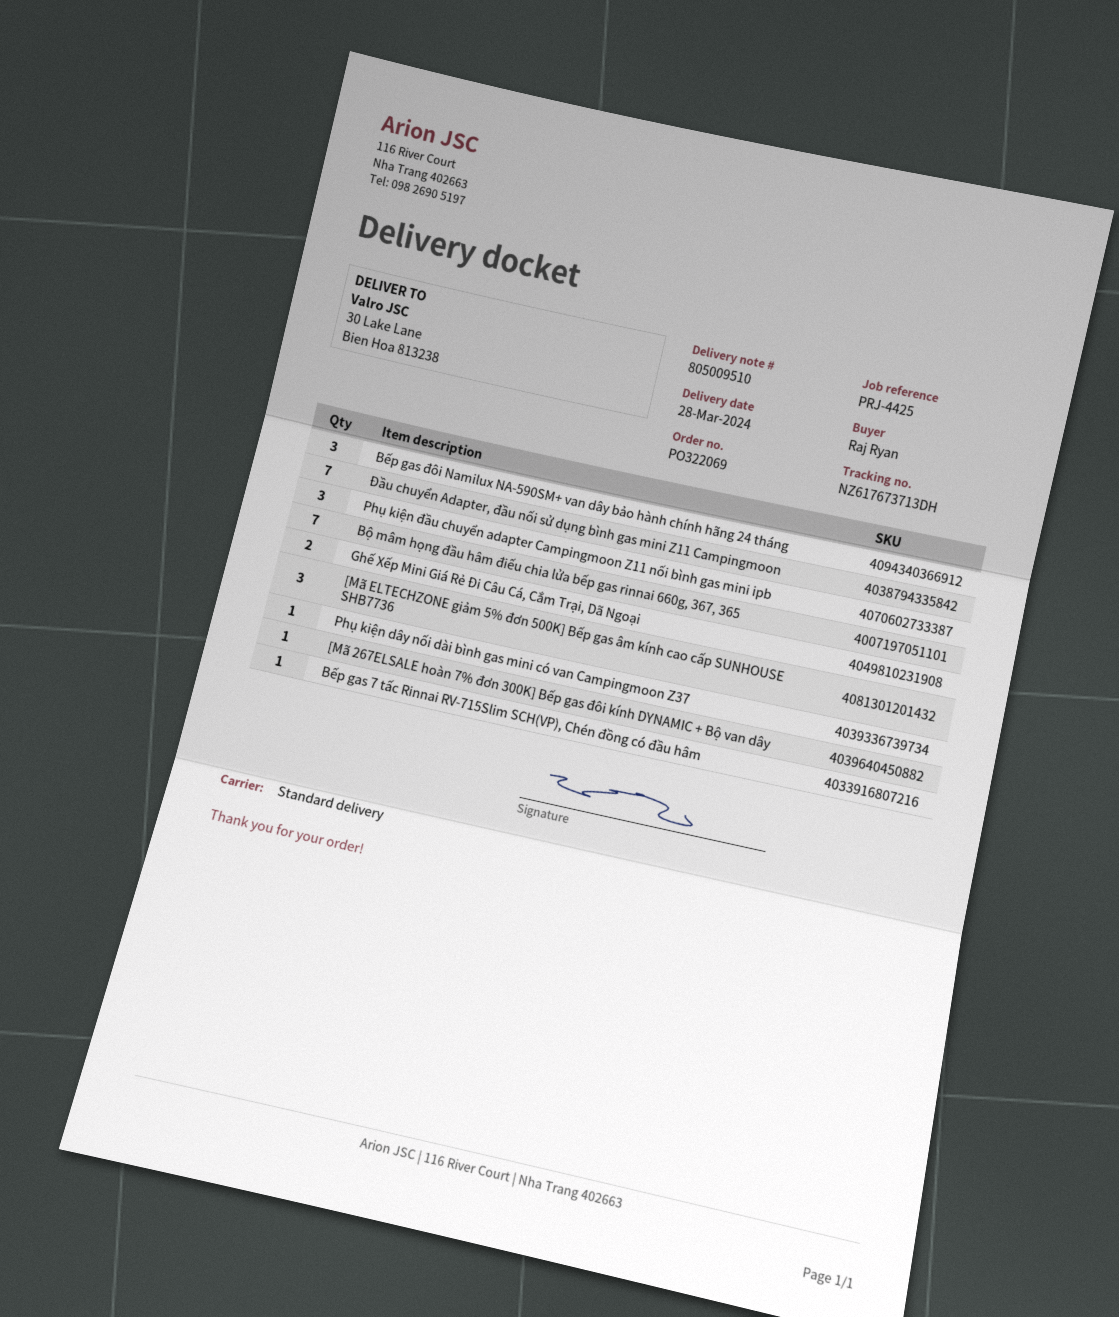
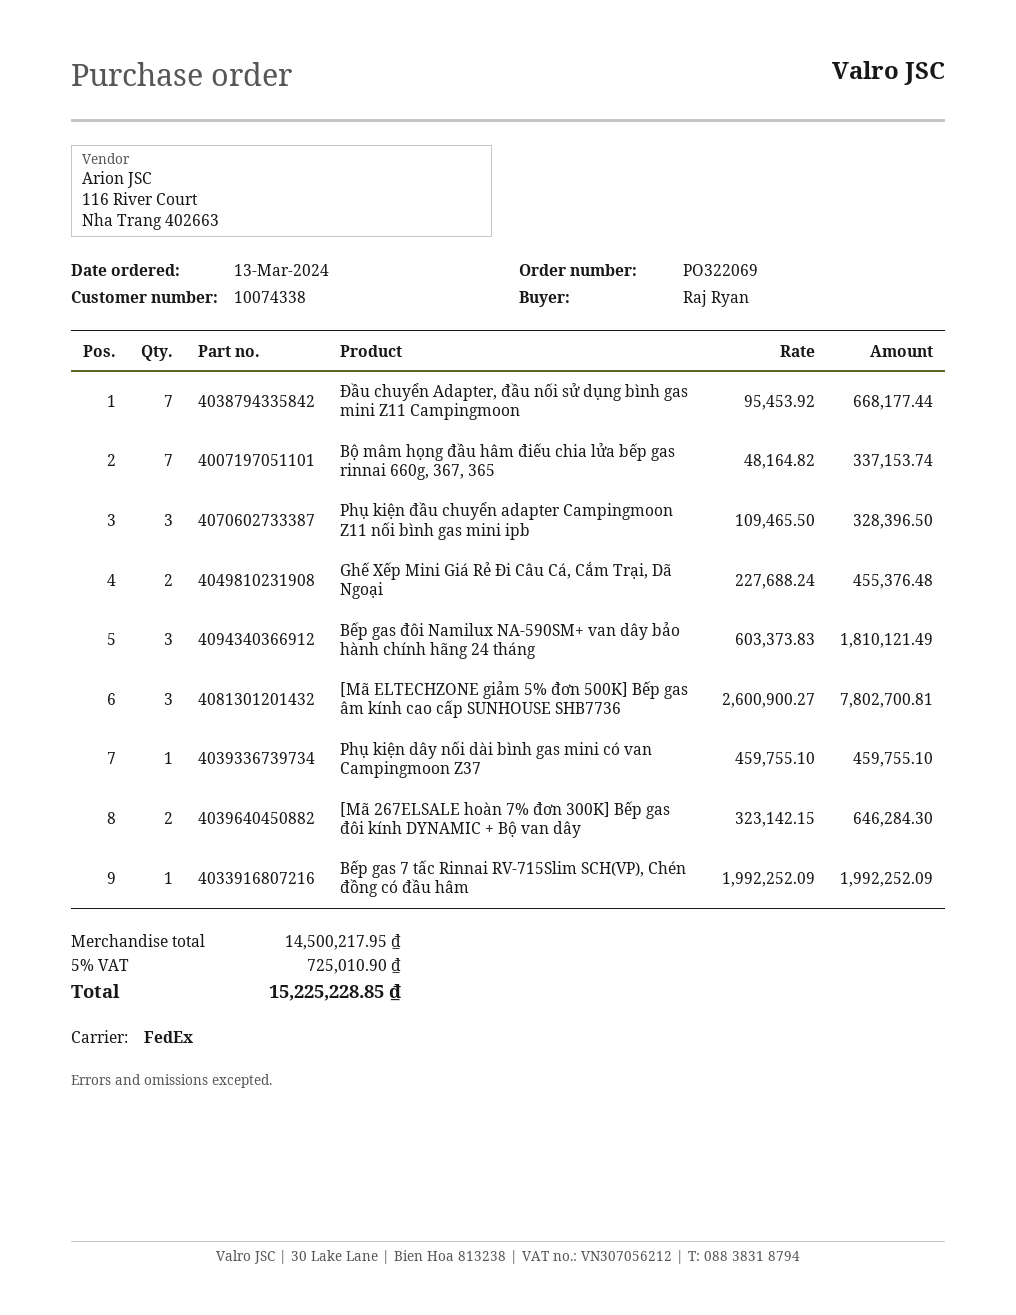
shipping method: standard -> FedEx
[Mã 267ELSALE hoàn 7% đơn 300K] Bếp gas đôi kính DYNAMIC + Bộ van dây: 1 -> 2

